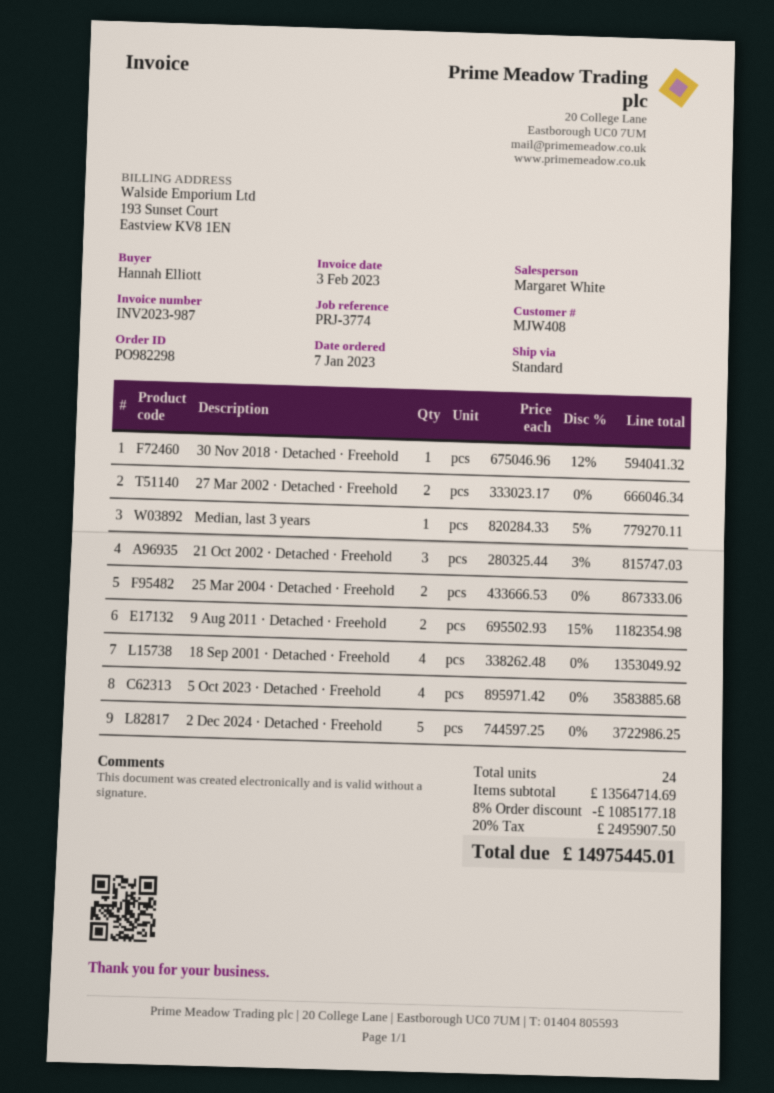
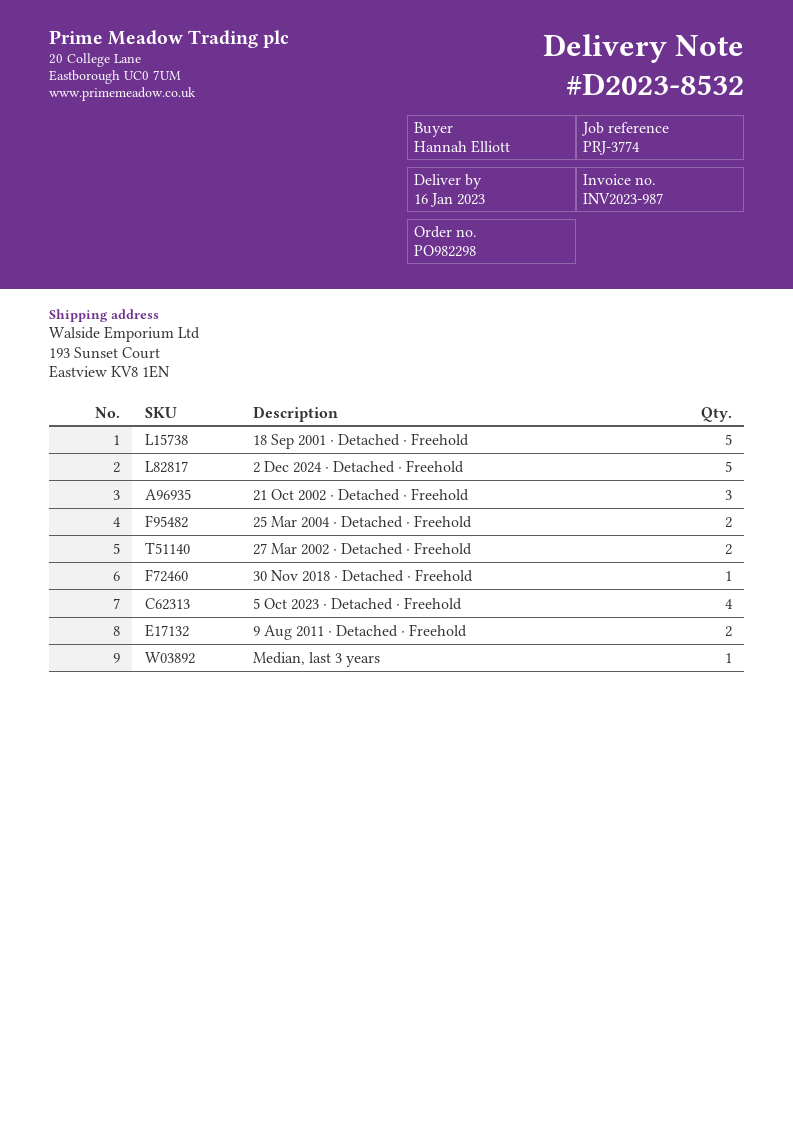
18 Sep 2001 · Detached · Freehold: 4 -> 5

